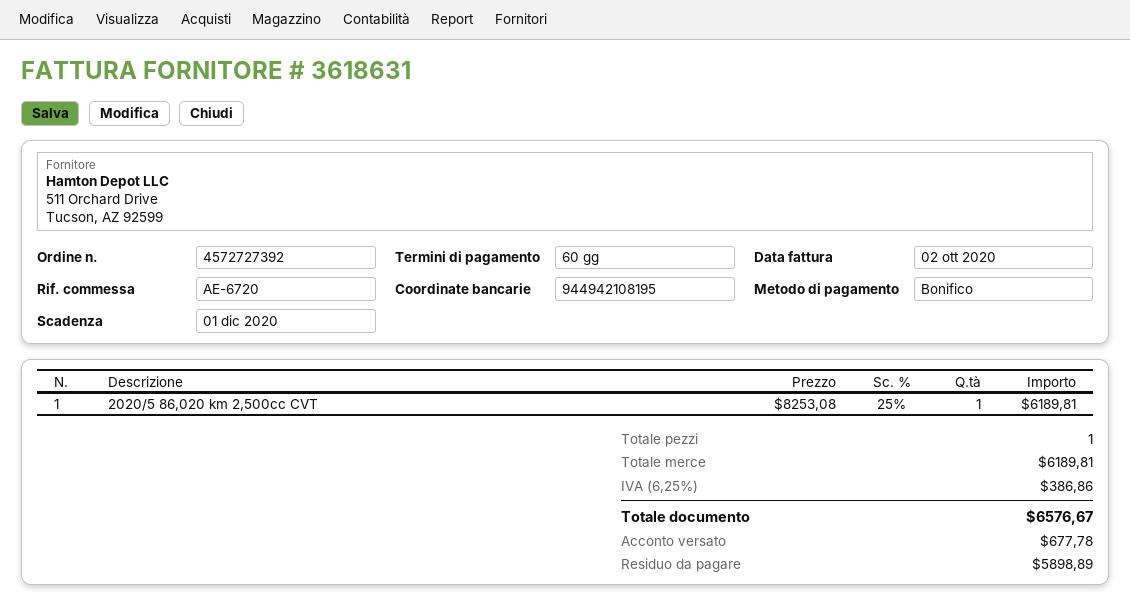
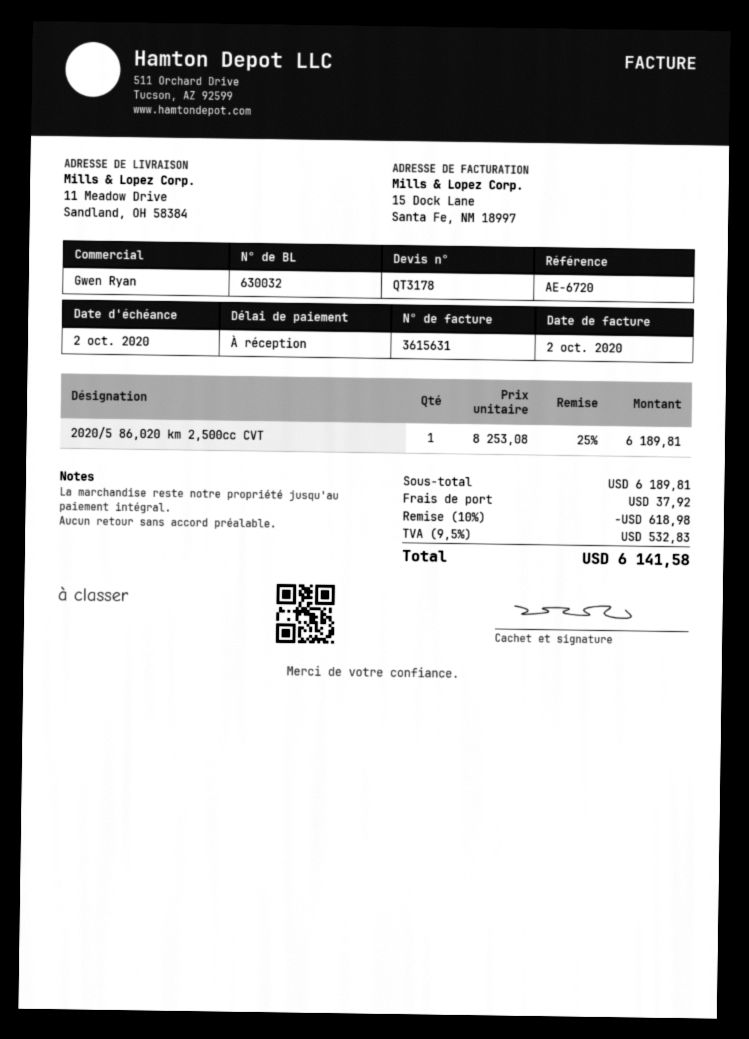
invoice number: 3618631 -> 3615631
payment terms: 60 days -> on receipt
due date: 2020-12-01 -> 2020-10-02
discount: none -> 10% = 618.98
shipping: none -> 37.92
tax: 6.25% = 386.86 -> 9.5% = 532.83
total: 6576.67 -> 6141.58

